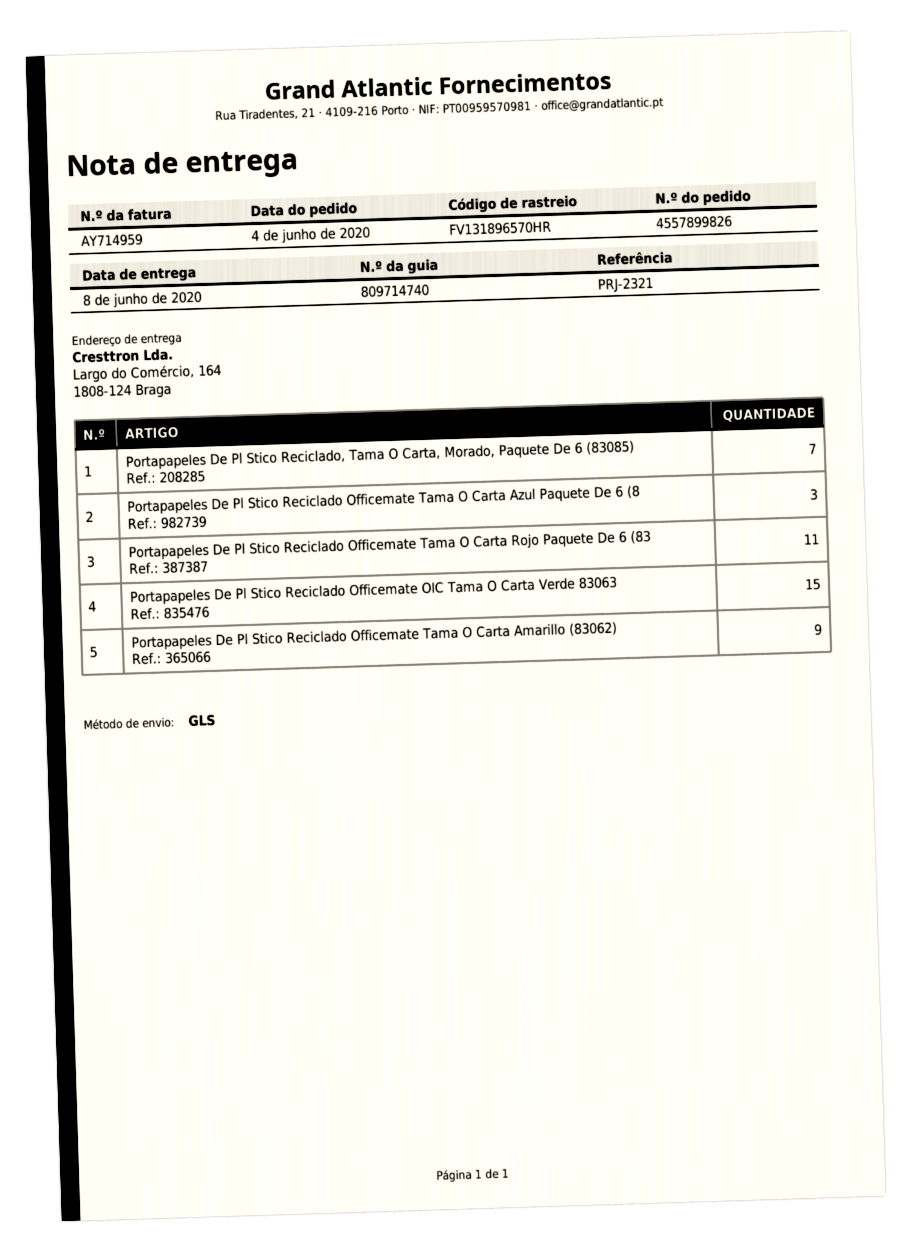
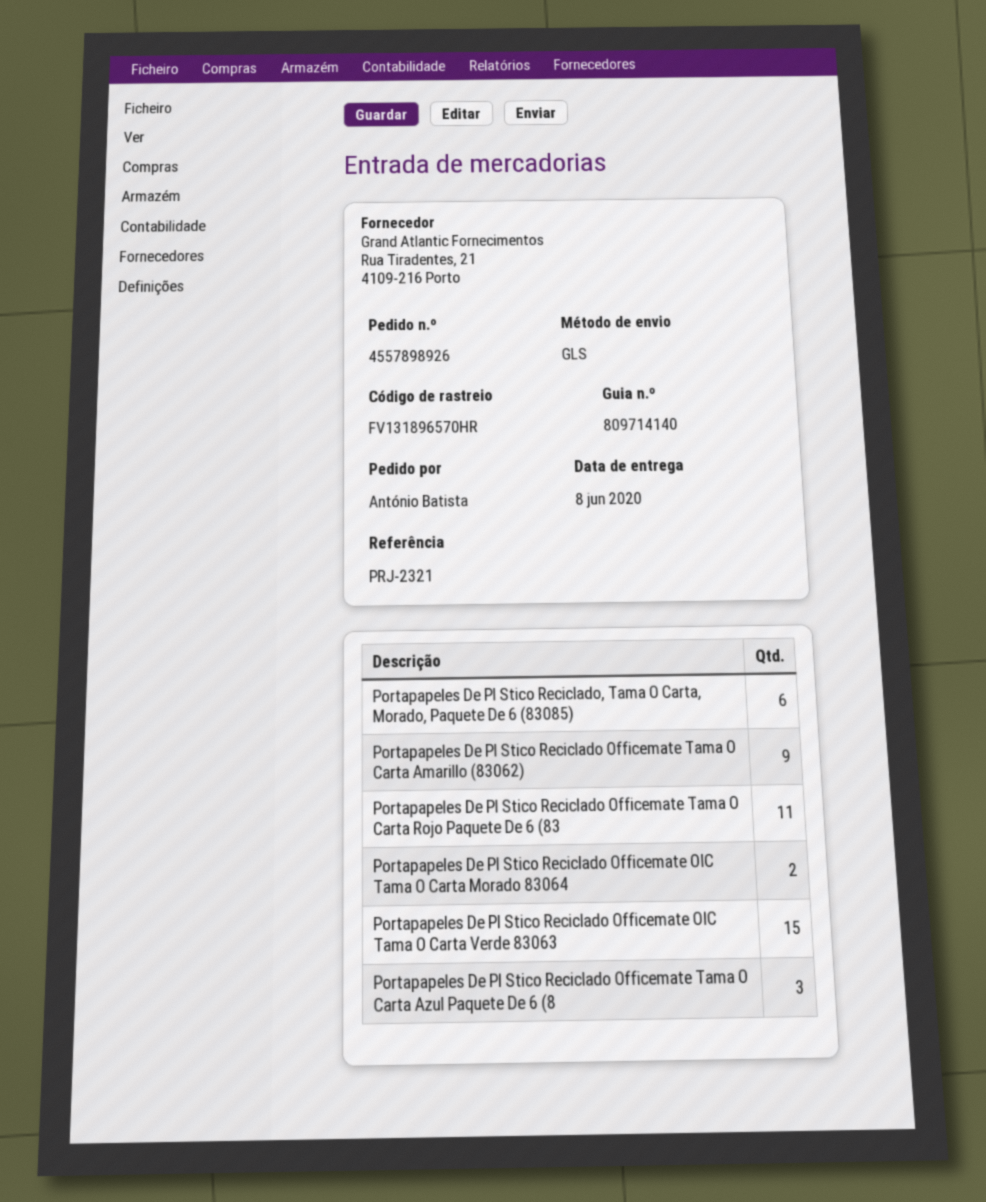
order number: 4557899826 -> 4557898926
delivery note number: 809714740 -> 809714140
Portapapeles De Pl Stico Reciclado, Tama O Carta, Morado, Paquete De 6 (83085): 7 -> 6
Portapapeles De Pl Stico Reciclado Officemate OIC Tama O Carta Morado 83064: none -> 2

